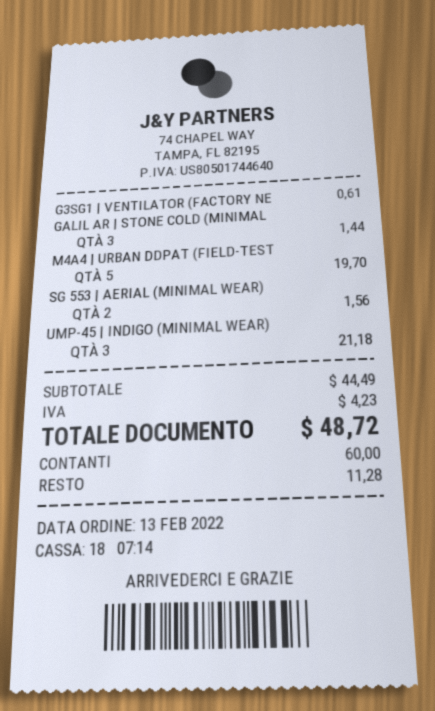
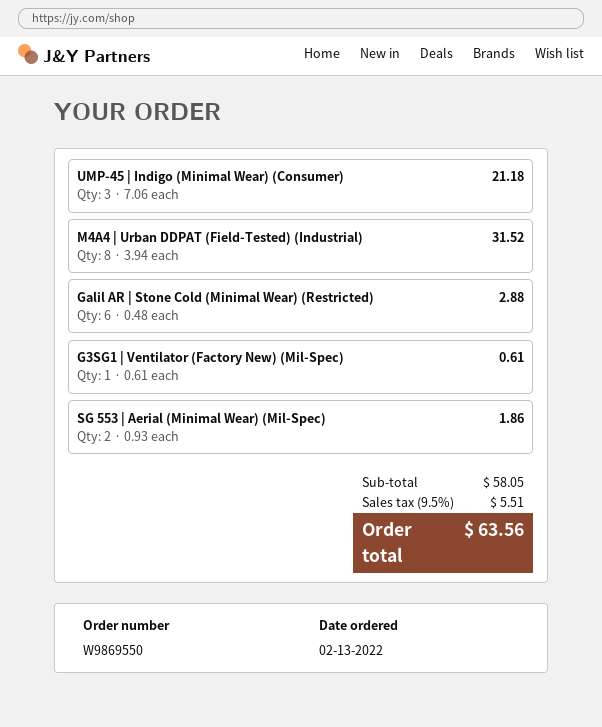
GALIL AR | STONE COLD (MINIMAL: 3 for 1.44 -> 6 for 2.88
M4A4 | URBAN DDPAT (FIELD-TEST: 5 for 19.70 -> 8 for 31.52
SG 553 | AERIAL (MINIMAL WEAR): 2 for 1.56 -> 2 for 1.86
subtotal: 44.49 -> 58.05
tax: 4.23 -> 5.51
total: 48.72 -> 63.56

